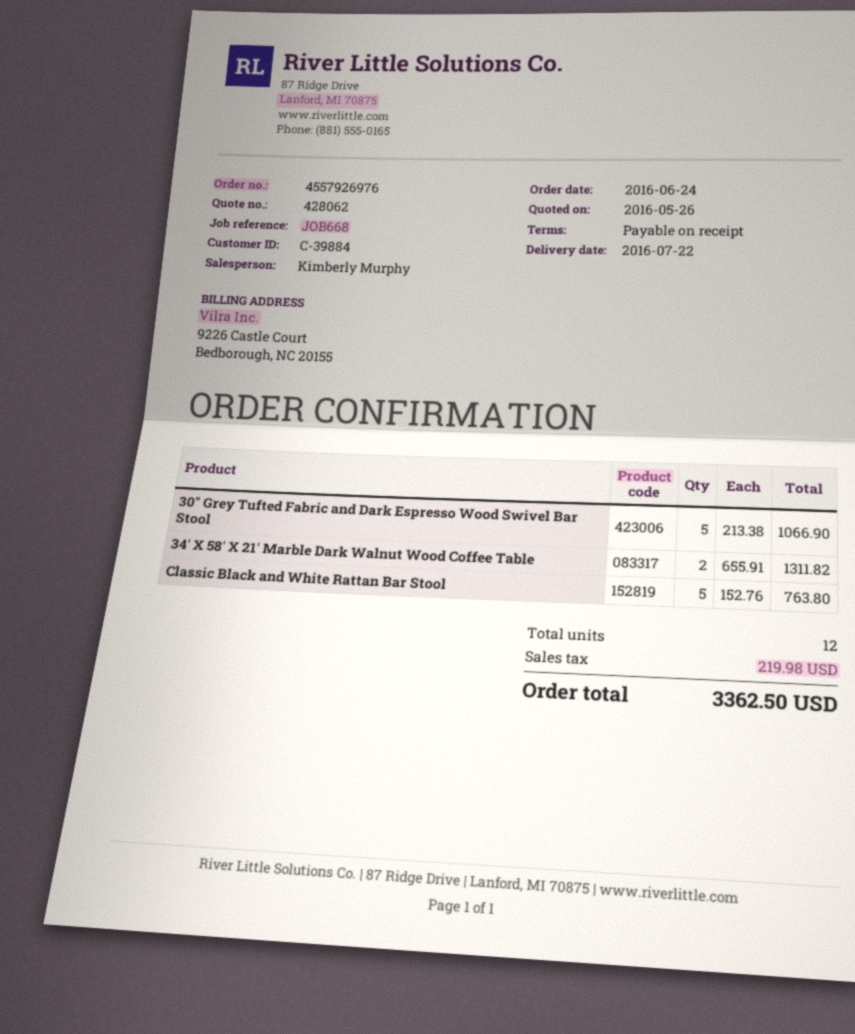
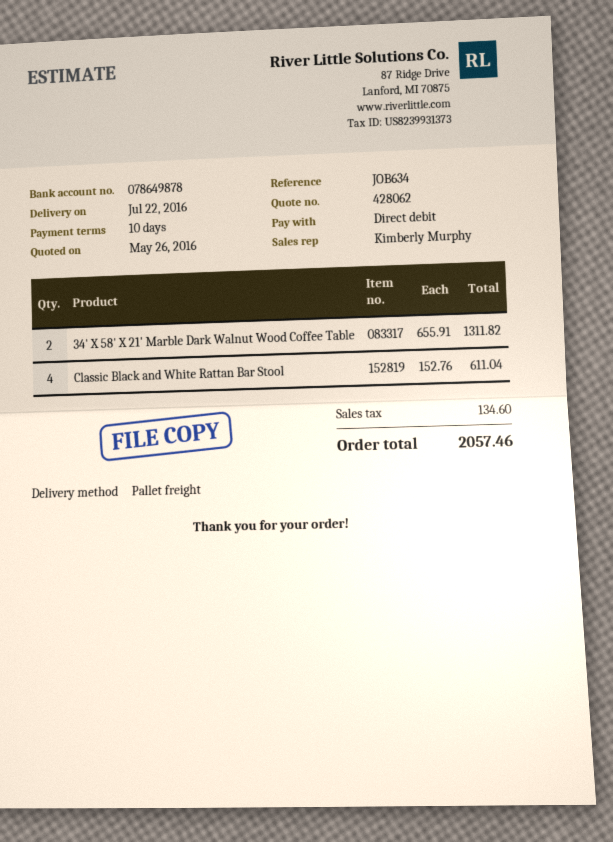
payment terms: on receipt -> 10 days
reference: JOB668 -> JOB634
30" Grey Tufted Fabric and Dark Espresso Wood Swivel Bar Stool: 5 x 213.38 = 1066.90 -> none
Classic Black and White Rattan Bar Stool: 5 x 152.76 = 763.80 -> 4 x 152.76 = 611.04
tax: 219.98 -> 134.60
total: 3362.50 -> 2057.46

